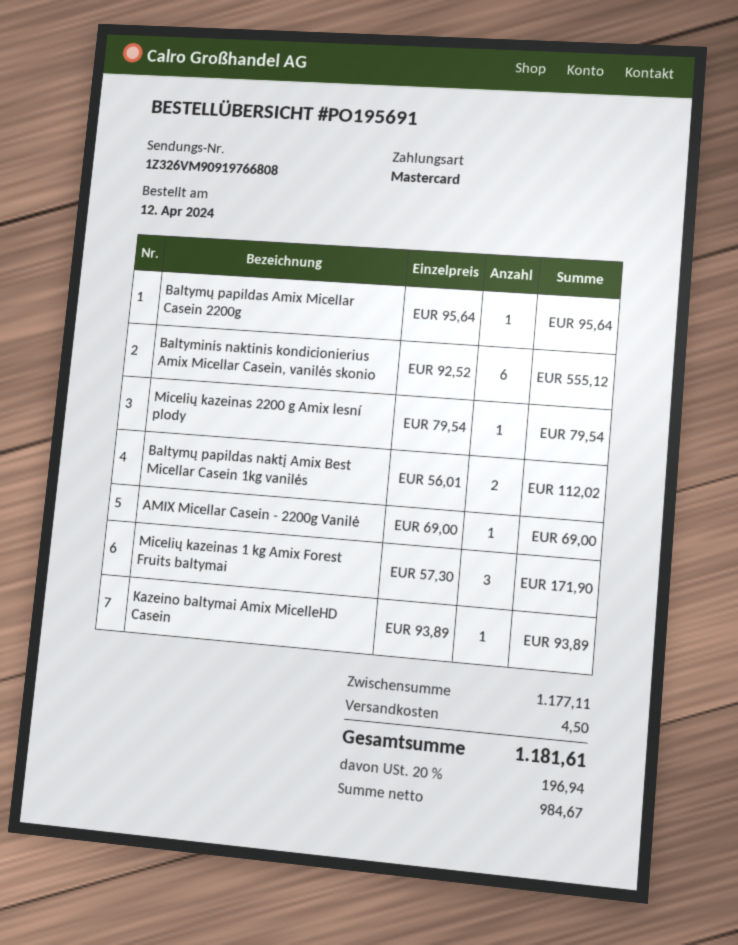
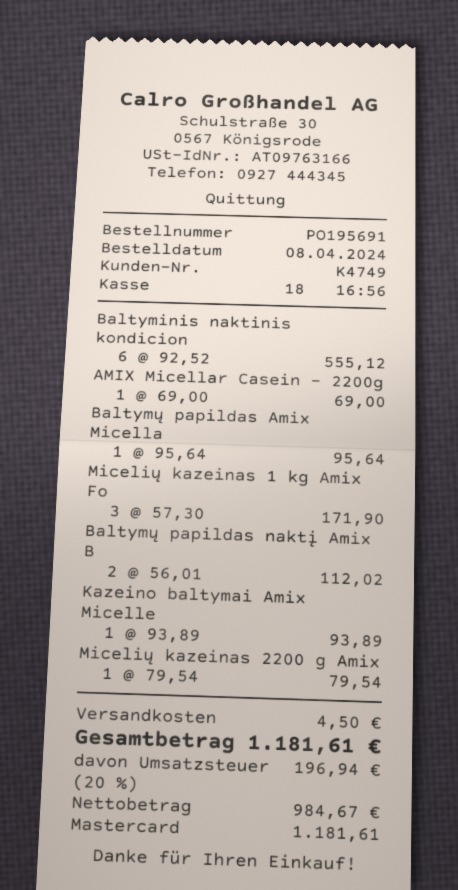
order date: 2024-04-12 -> 2024-04-08

